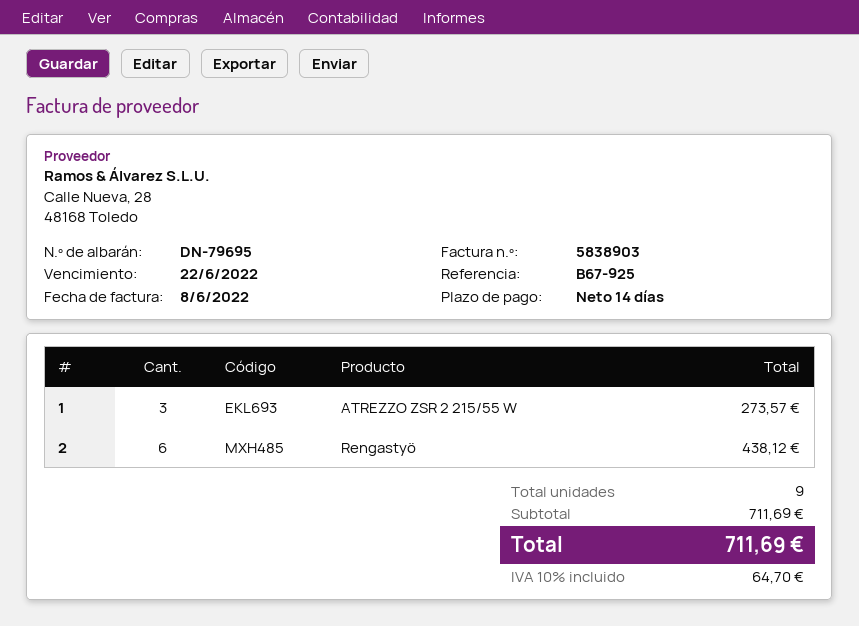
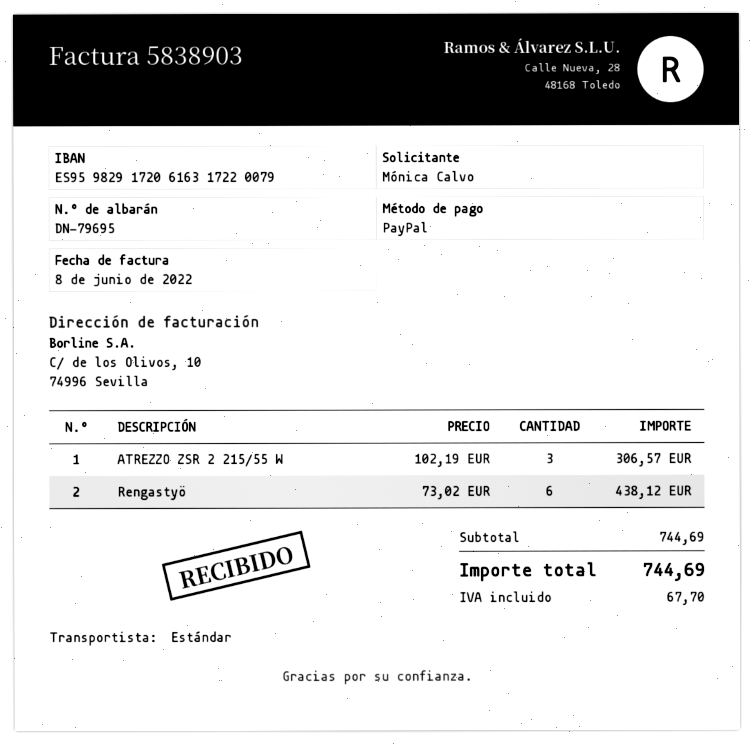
ATREZZO ZSR 2 215/55 W: 3 for 273.57 -> 3 for 306.57
subtotal: 711.69 -> 744.69
tax: 64.70 -> 67.70
total: 711.69 -> 744.69

